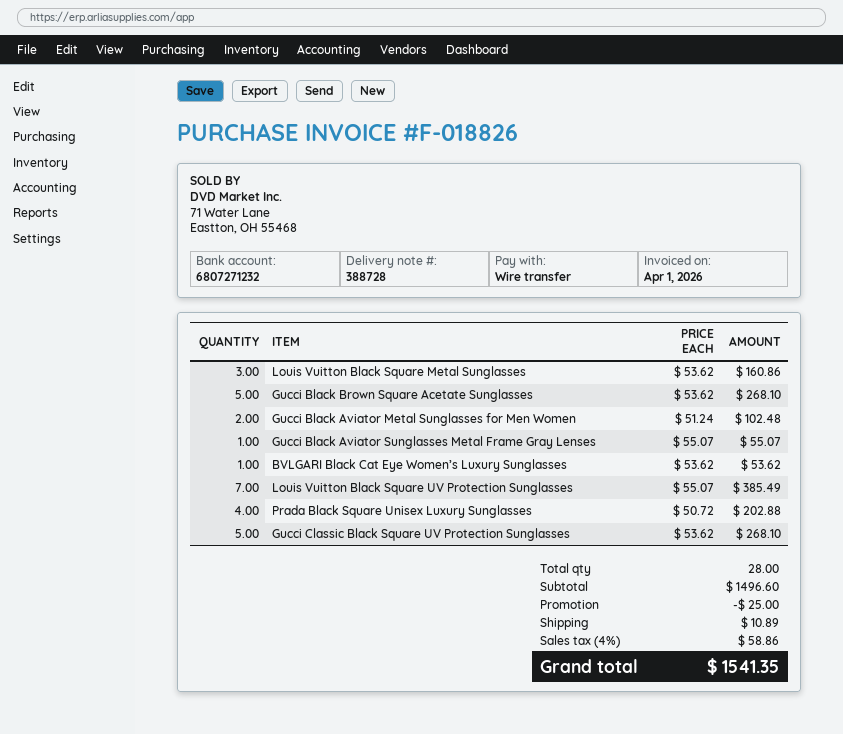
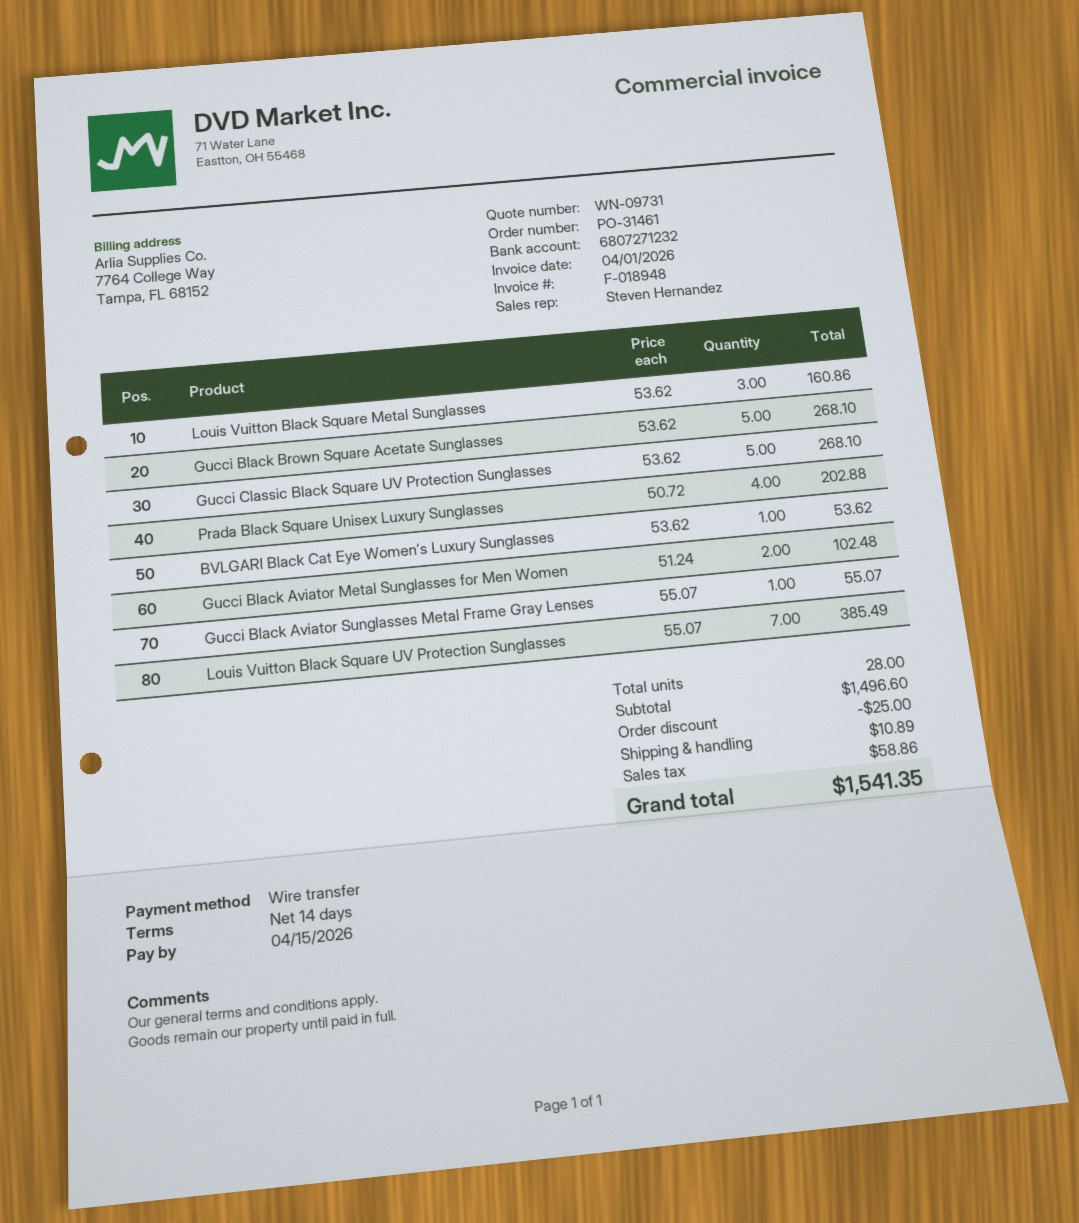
invoice number: F-018826 -> F-018948

